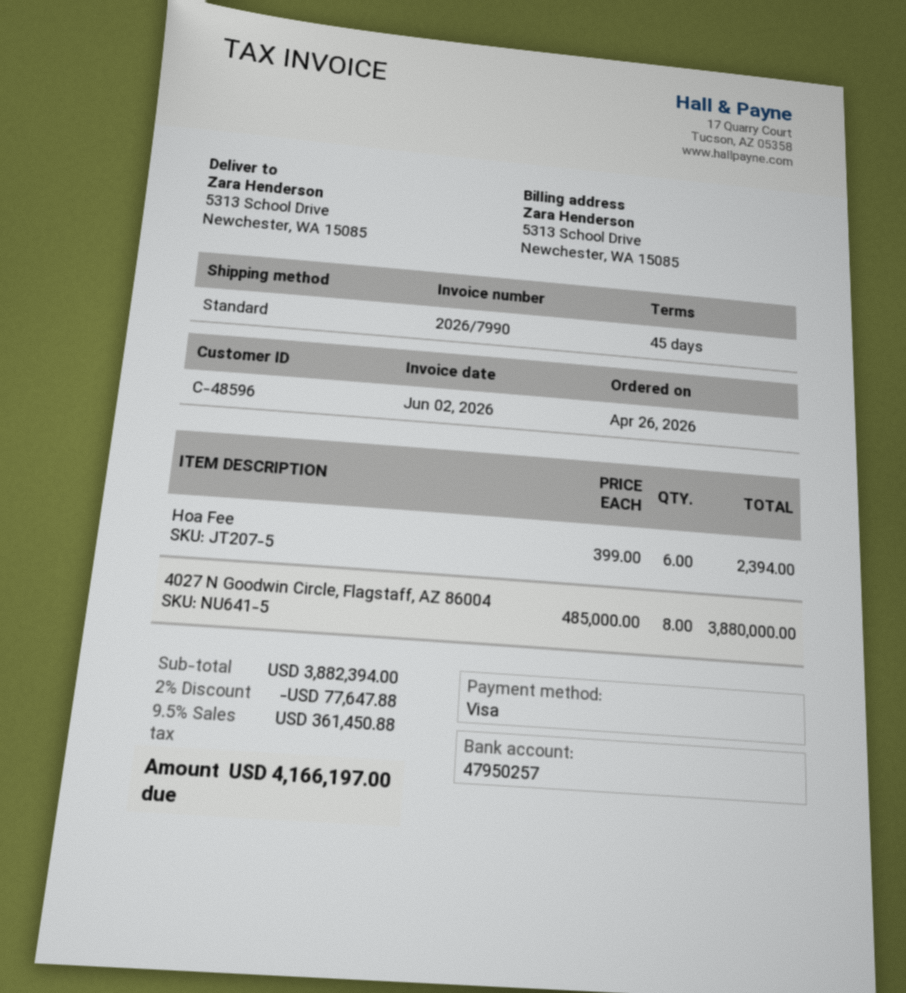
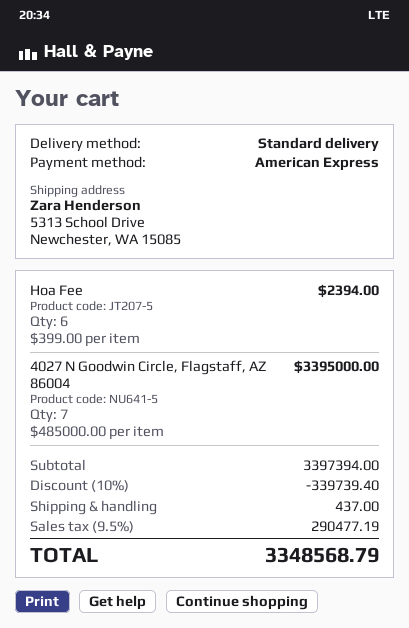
payment method: Visa -> American Express
4027 N Goodwin Circle, Flagstaff, AZ 86004: 8 x 485000.00 = 3880000.00 -> 7 x 485000.00 = 3395000.00
subtotal: 3882394.00 -> 3397394.00
discount: 2% = 77647.88 -> 10% = 339739.40
shipping: none -> 437.00
tax: 9.5% = 361450.88 -> 9.5% = 290477.19
total: 4166197.00 -> 3348568.79

